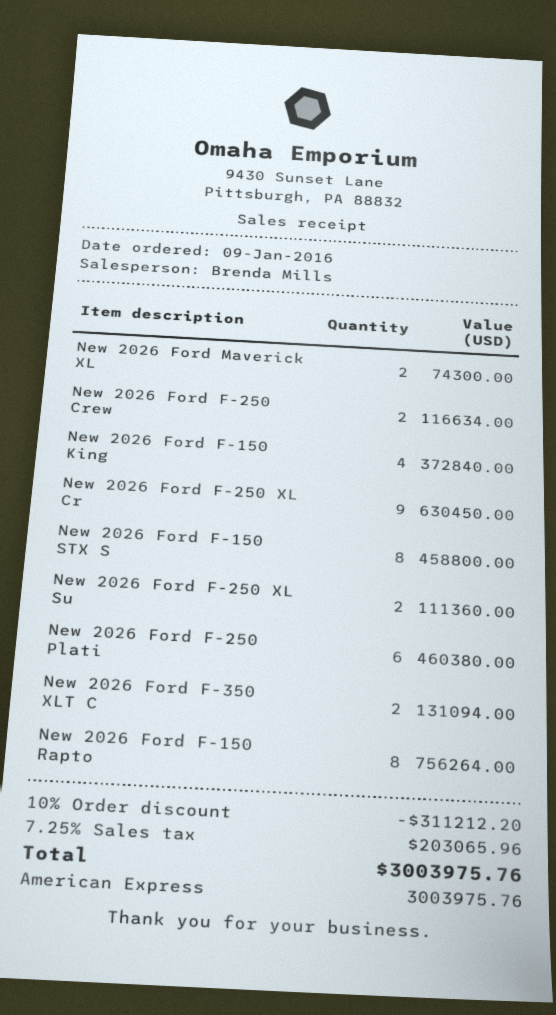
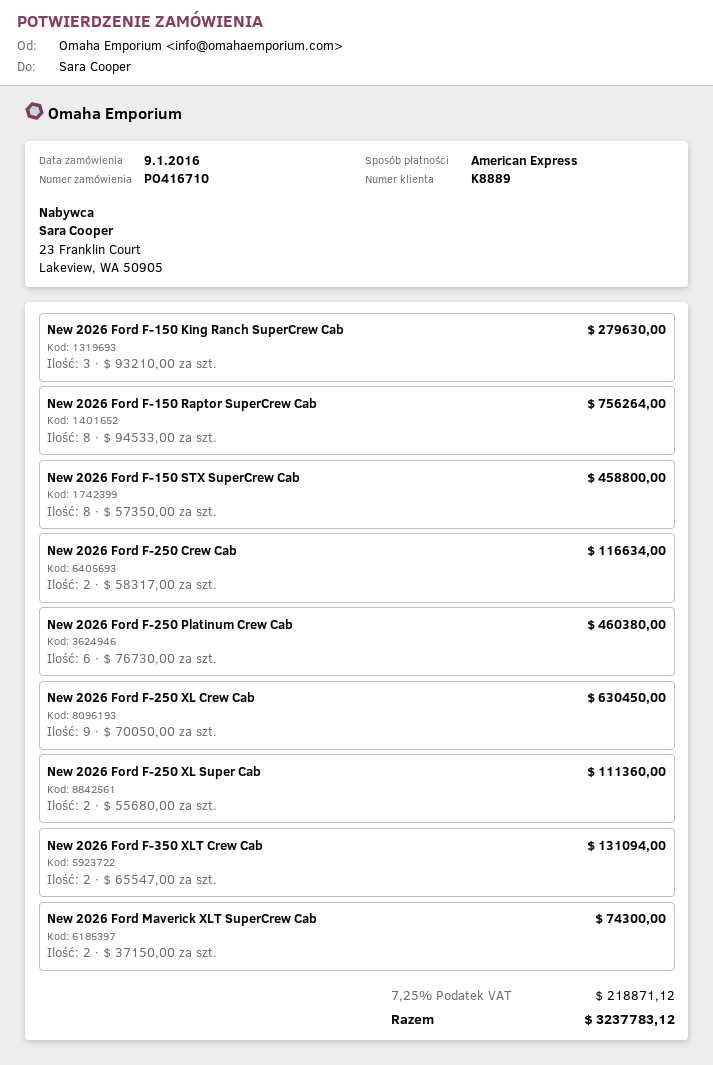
New 2026 Ford F-150 King: 4 for 372840.00 -> 3 for 279630.00
discount: 10% = 311212.20 -> none
tax: 7.25% = 203065.96 -> 7.25% = 218871.12
total: 3003975.76 -> 3237783.12

